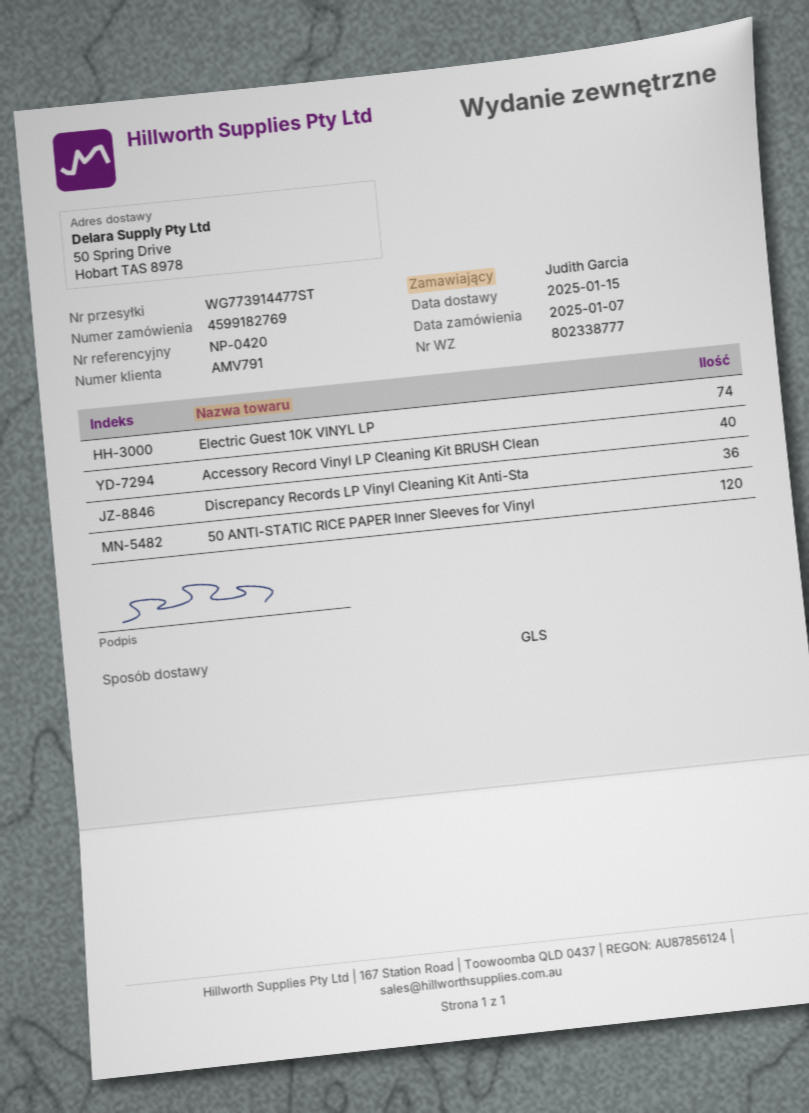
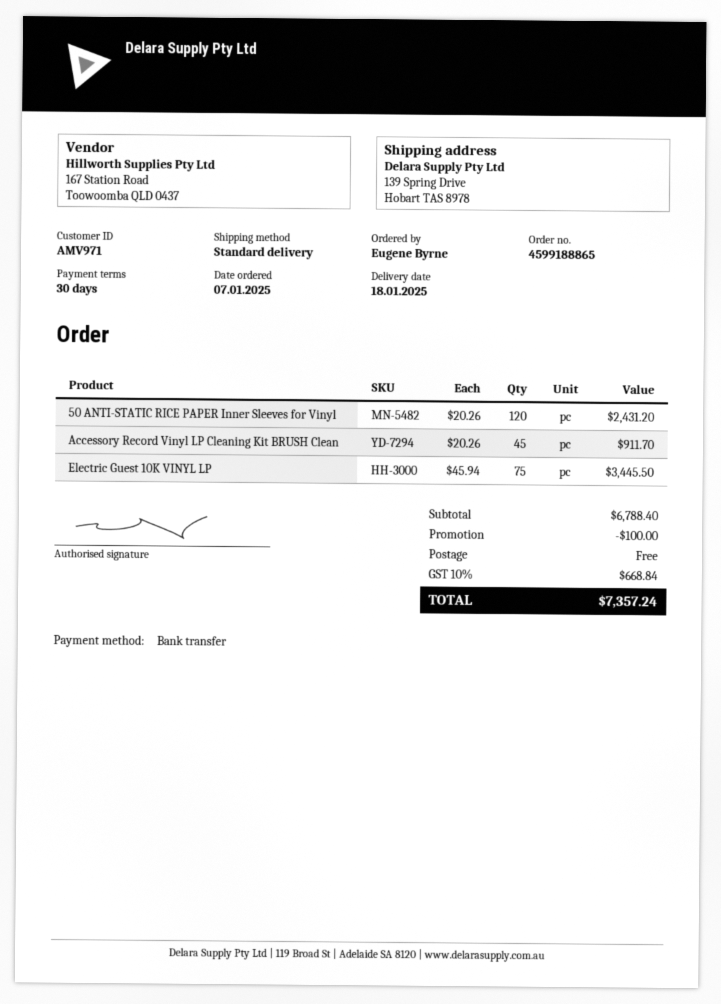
order number: 4599182769 -> 4599188865
delivery date: 2025-01-15 -> 2025-01-18
customer number: AMV791 -> AMV971
ordered by: Judith Garcia -> Eugene Byrne
shipping method: GLS -> standard
ship to: 50 Spring Drive, Hobart TAS 8978 -> 139 Spring Drive, Hobart TAS 8978
Electric Guest 10K VINYL LP: 74 -> 75
Accessory Record Vinyl LP Cleaning Kit BRUSH Clean: 40 -> 45
Discrepancy Records LP Vinyl Cleaning Kit Anti-Sta: 36 -> none

